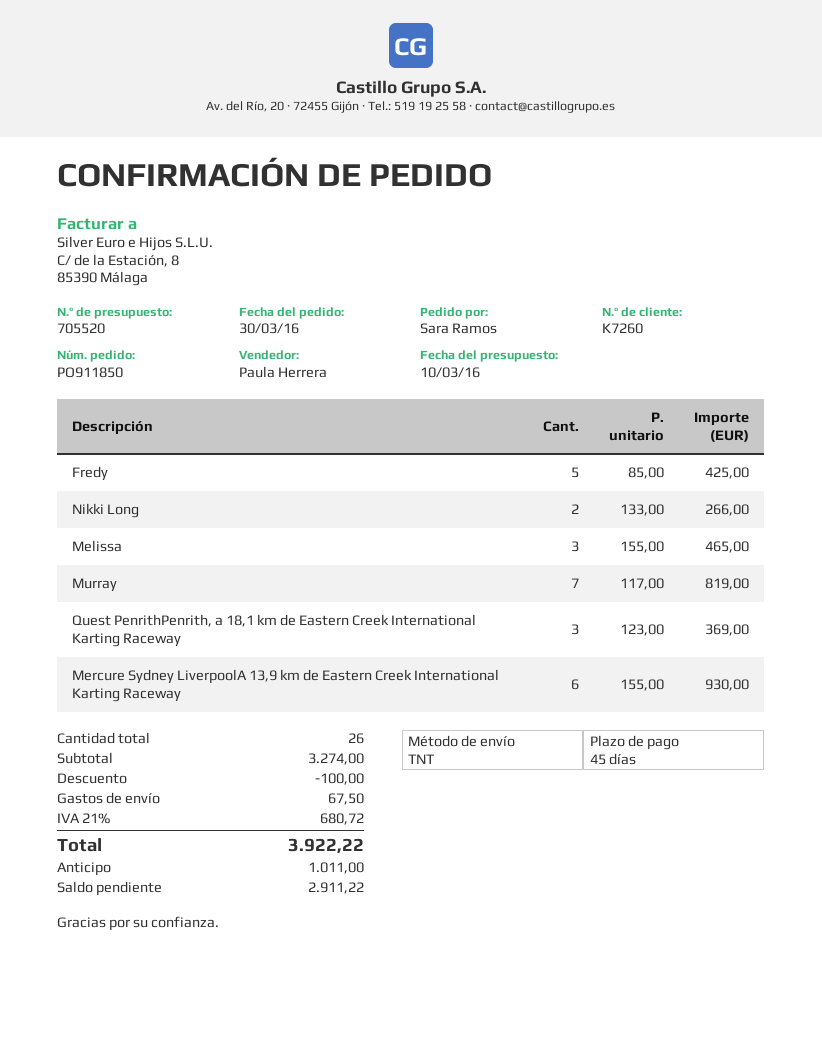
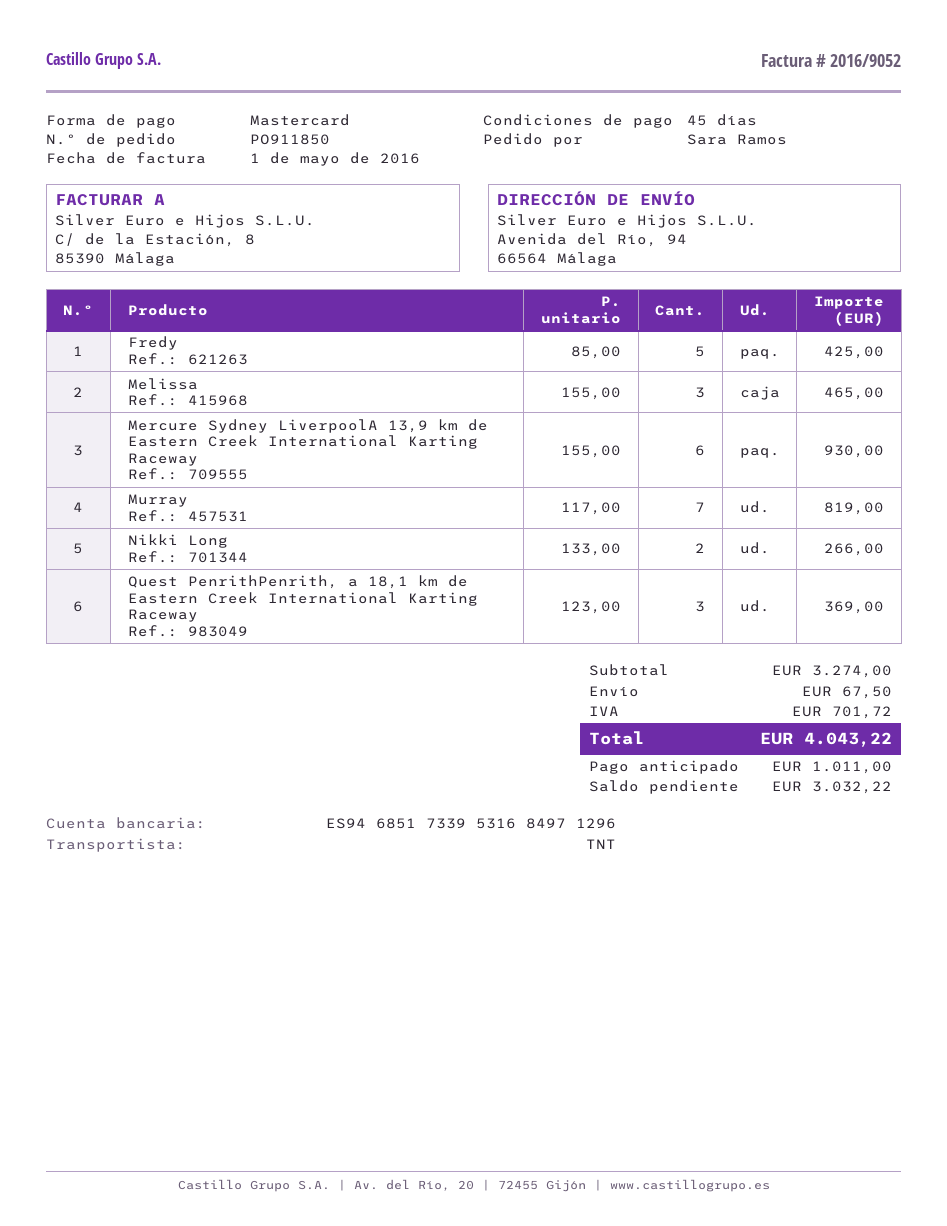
discount: 100.00 -> none
tax: 680.72 -> 701.72
total: 3922.22 -> 4043.22
balance: 2911.22 -> 3032.22

